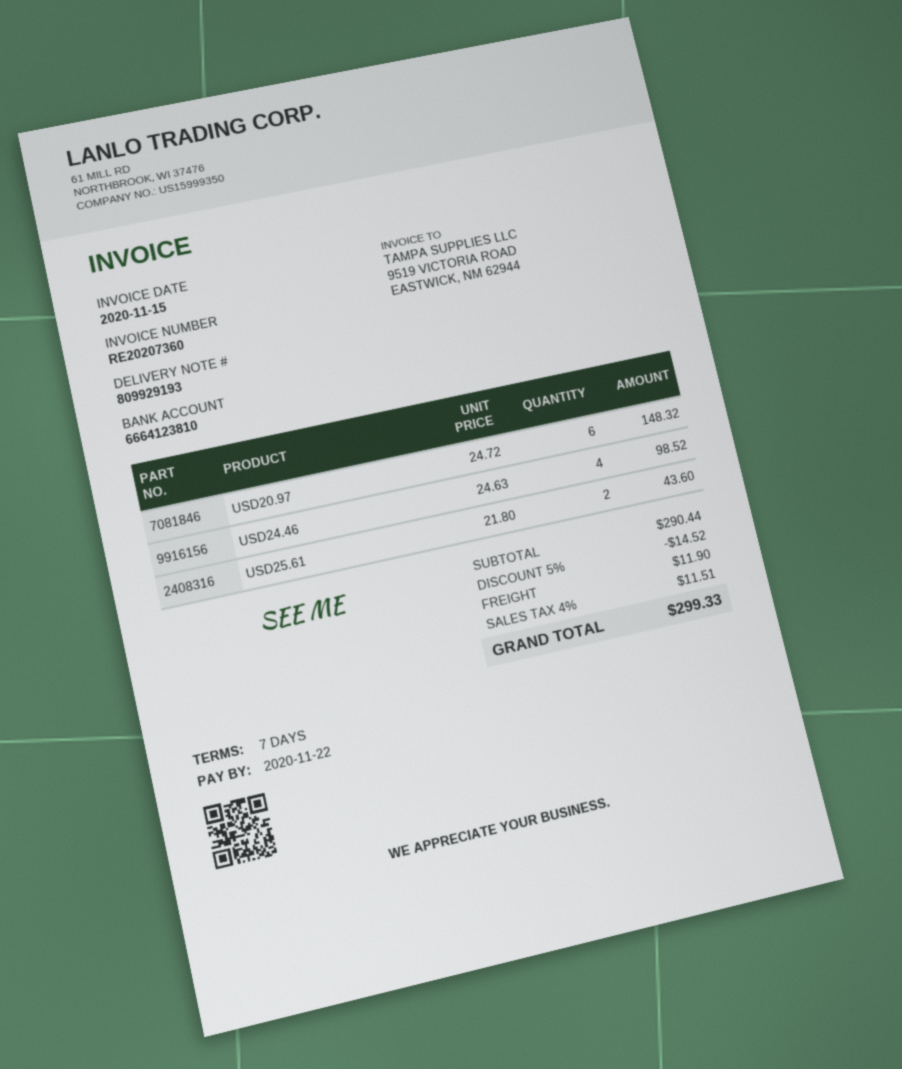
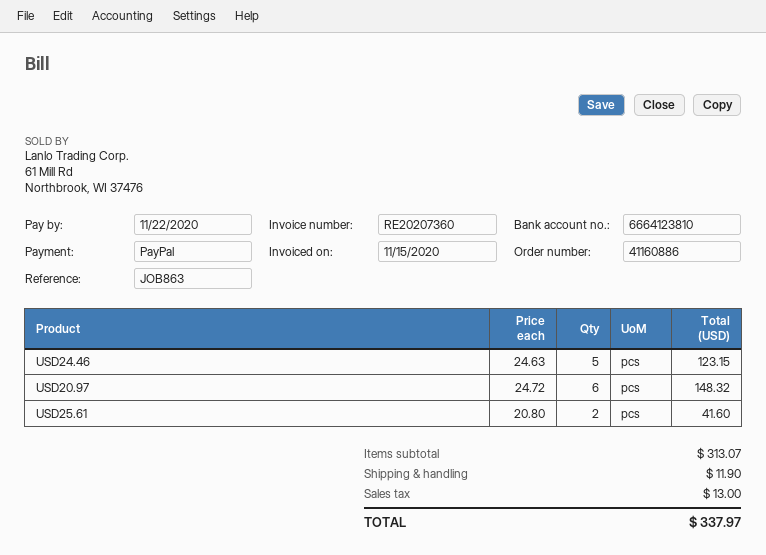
USD24.46: 4 x 24.63 = 98.52 -> 5 x 24.63 = 123.15
USD25.61: 2 x 21.80 = 43.60 -> 2 x 20.80 = 41.60
subtotal: 290.44 -> 313.07
discount: 5% = 14.52 -> none
tax: 11.51 -> 13.00
total: 299.33 -> 337.97

